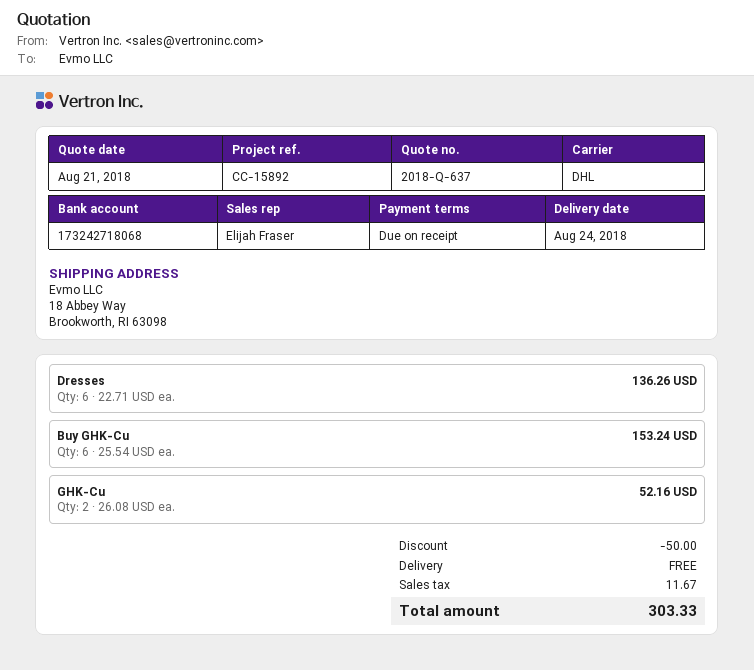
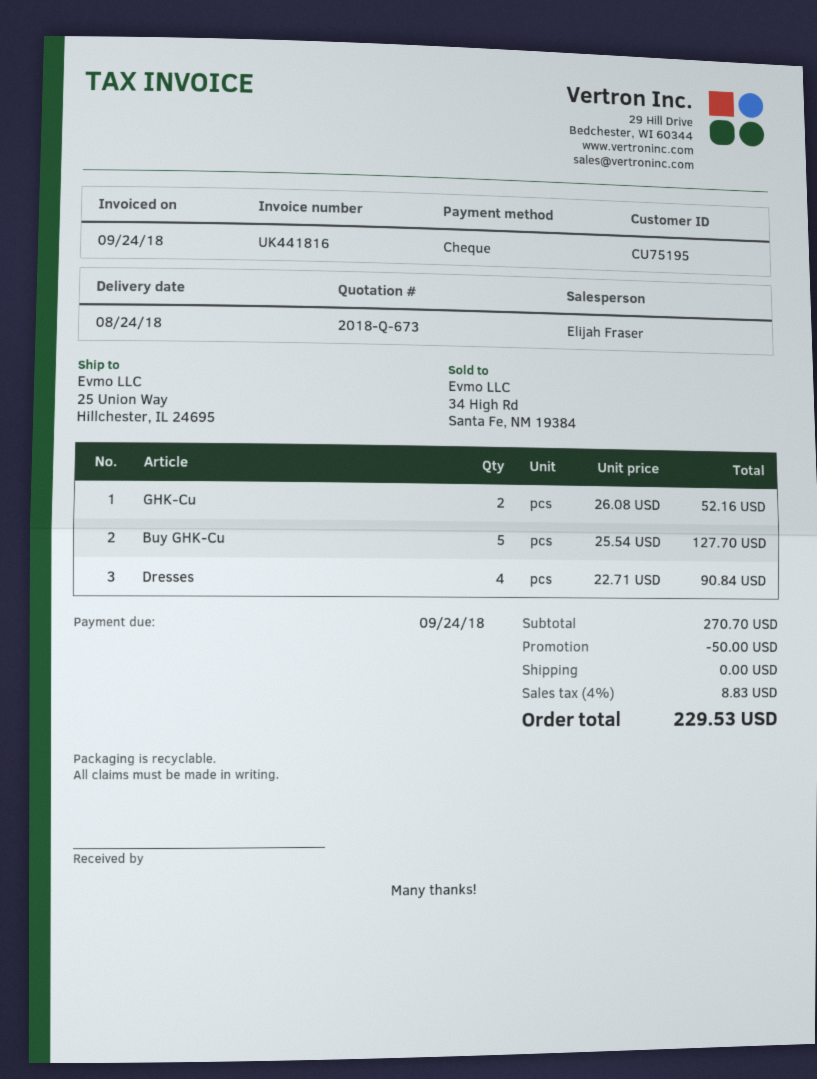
quote number: 2018-Q-637 -> 2018-Q-673
ship to: 18 Abbey Way, Brookworth, RI 63098 -> 25 Union Way, Hillchester, IL 24695
Dresses: 6 x 22.71 = 136.26 -> 4 x 22.71 = 90.84
Buy GHK-Cu: 6 x 25.54 = 153.24 -> 5 x 25.54 = 127.70
tax: 11.67 -> 8.83
total: 303.33 -> 229.53

